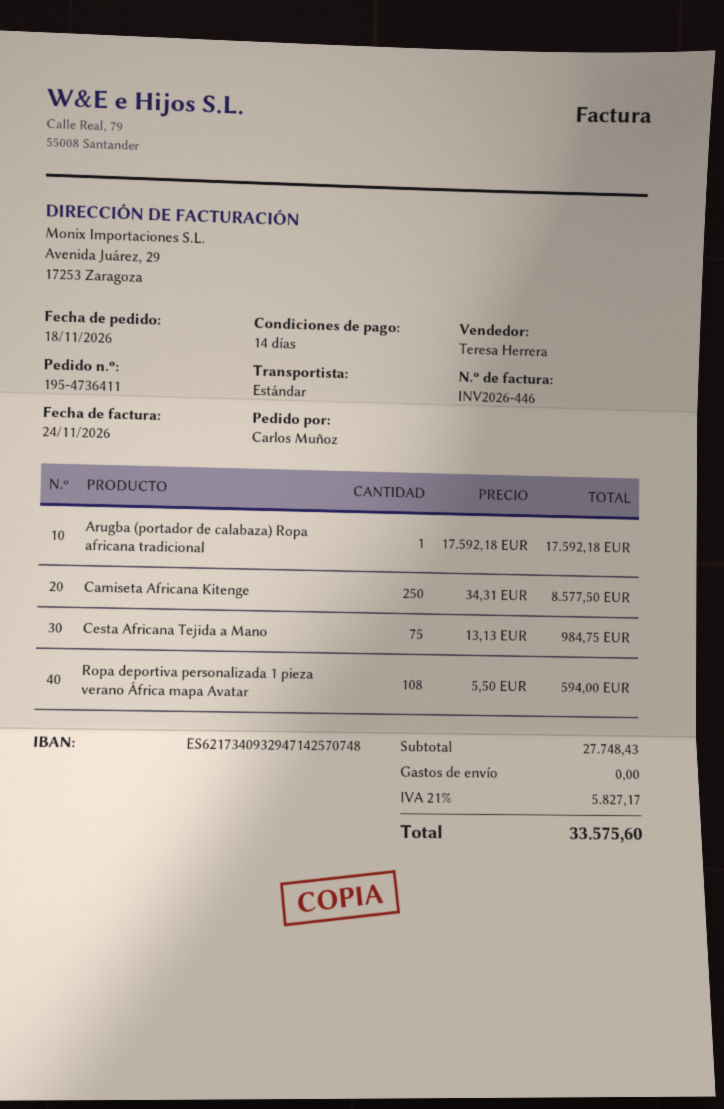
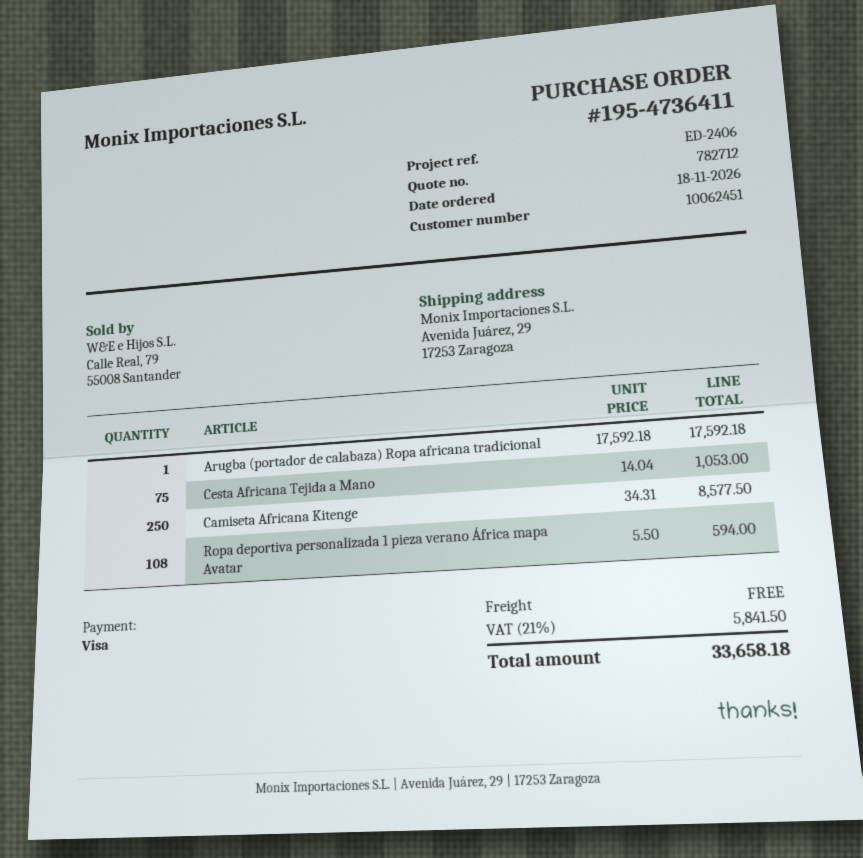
Cesta Africana Tejida a Mano: 75 x 13.13 = 984.75 -> 75 x 14.04 = 1053.00
tax: 21% = 5827.17 -> 21% = 5841.50
total: 33575.60 -> 33658.18

